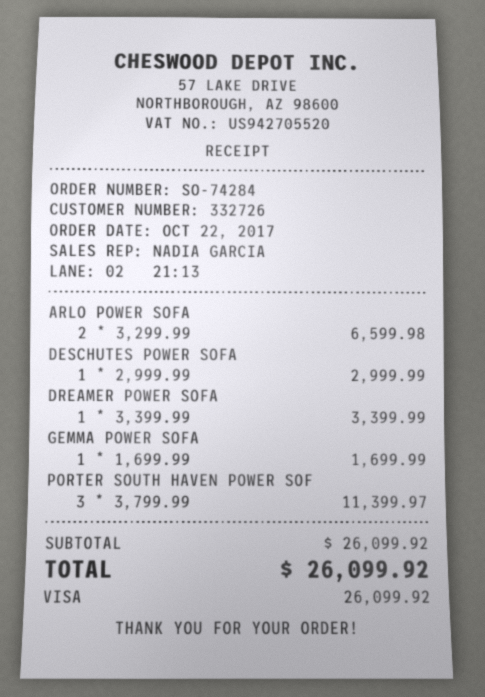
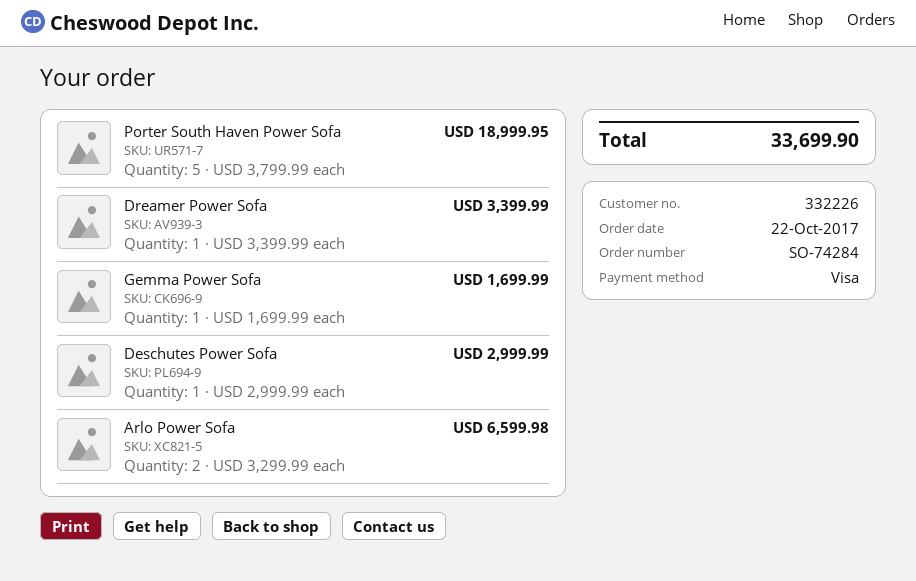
customer number: 332726 -> 332226
PORTER SOUTH HAVEN POWER SOF: 3 x 3799.99 = 11399.97 -> 5 x 3799.99 = 18999.95
total: 26099.92 -> 33699.90

